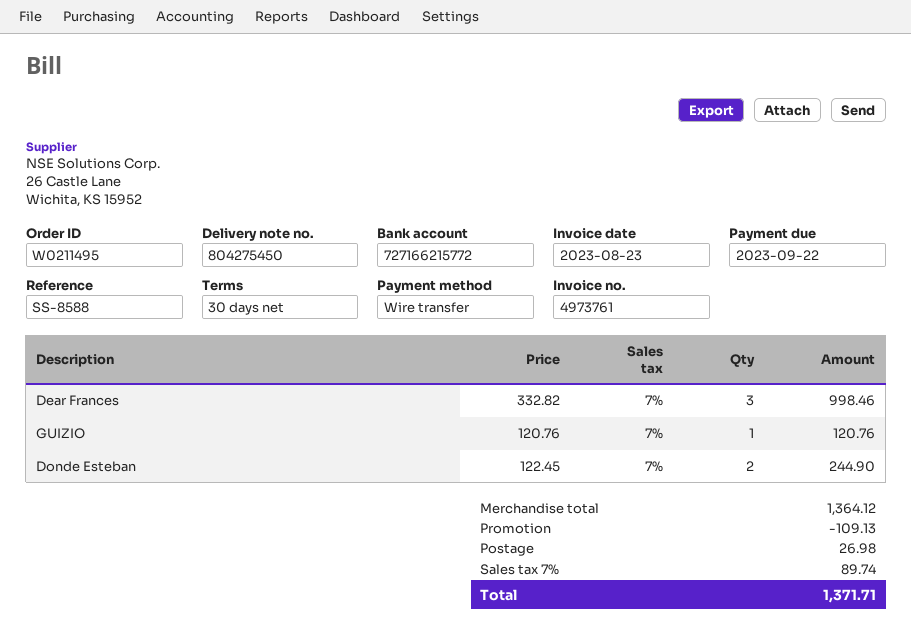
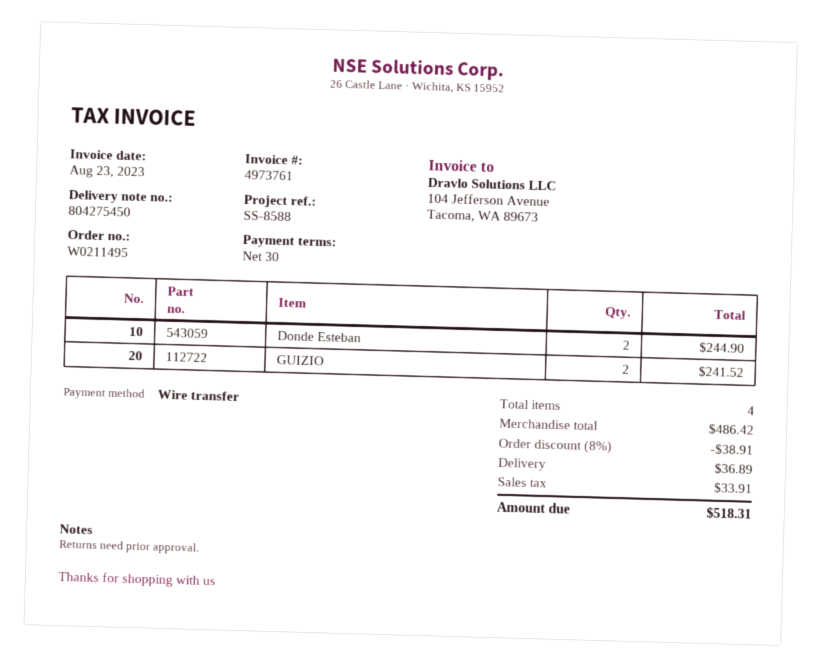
Dear Frances: 3 for 998.46 -> none
GUIZIO: 1 for 120.76 -> 2 for 241.52
subtotal: 1364.12 -> 486.42
discount: 109.13 -> 38.91
shipping: 26.98 -> 36.89
tax: 89.74 -> 33.91
total: 1371.71 -> 518.31

